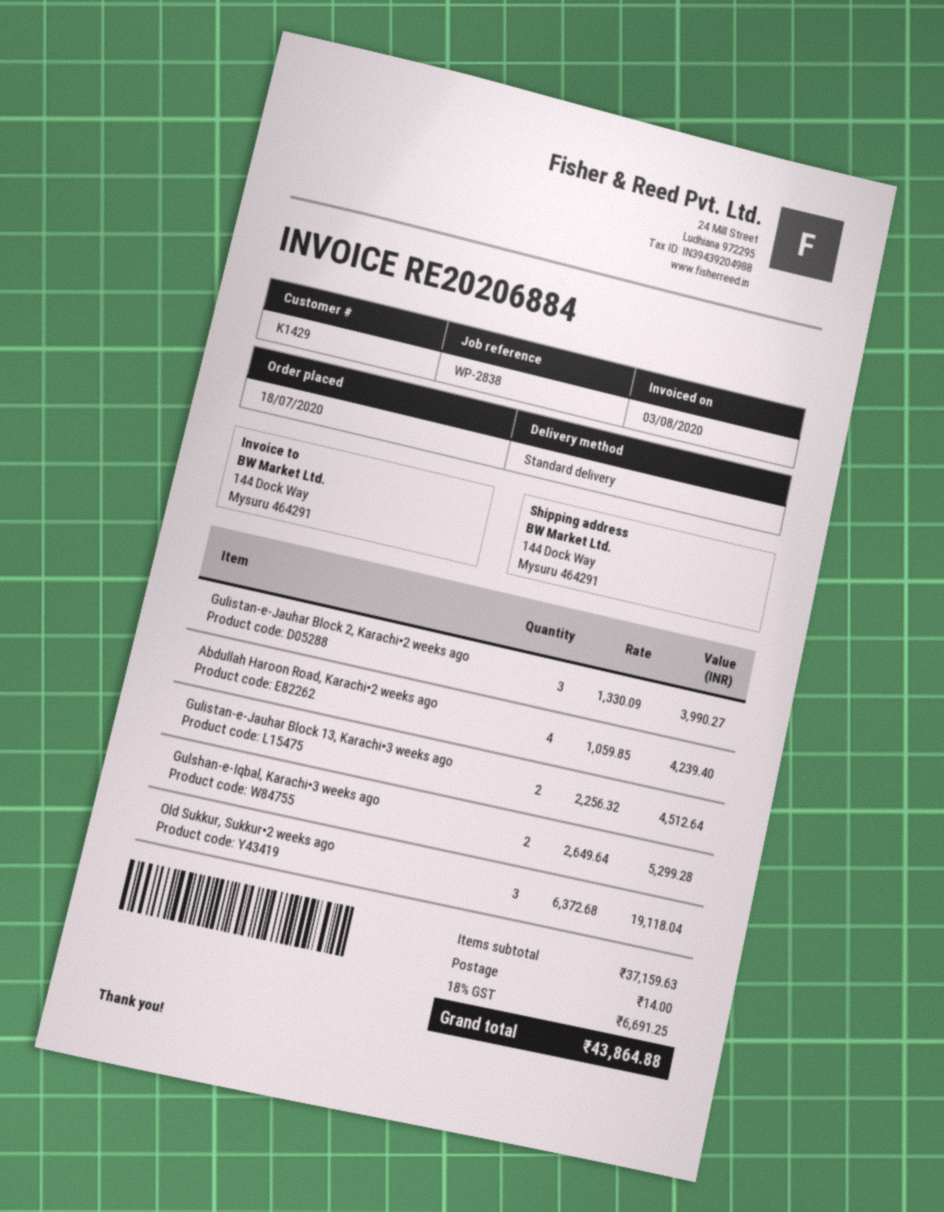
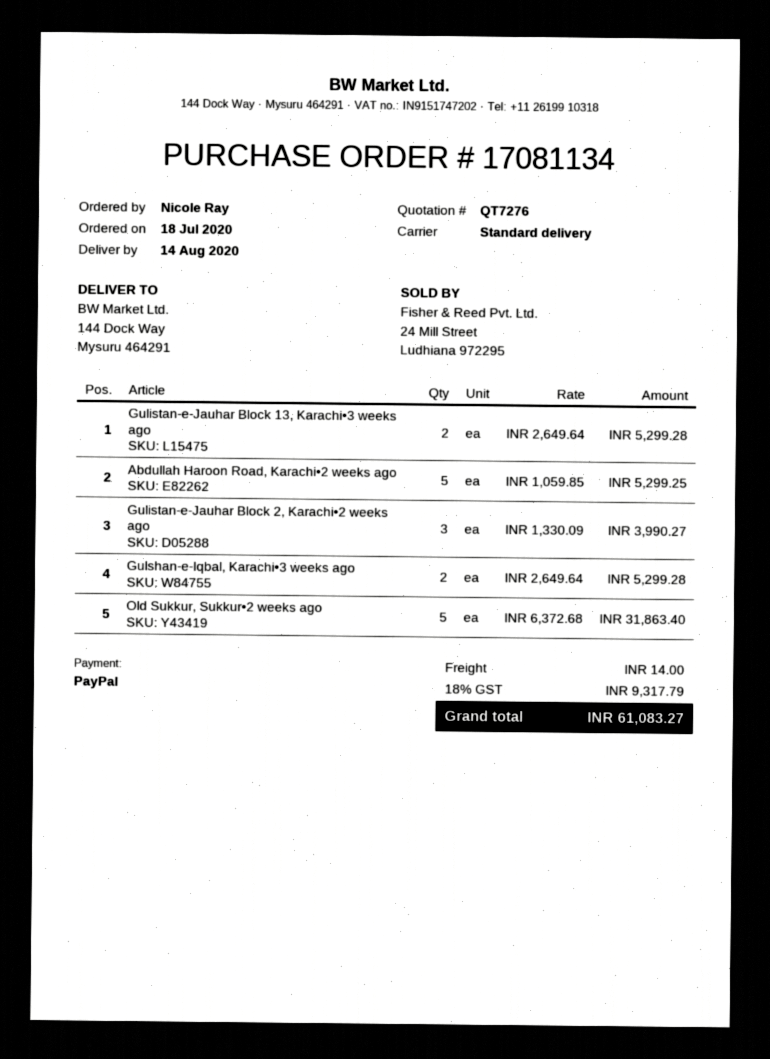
Abdullah Haroon Road, Karachi•2 weeks ago: 4 x 1059.85 = 4239.40 -> 5 x 1059.85 = 5299.25
Gulistan-e-Jauhar Block 13, Karachi•3 weeks ago: 2 x 2256.32 = 4512.64 -> 2 x 2649.64 = 5299.28
Old Sukkur, Sukkur•2 weeks ago: 3 x 6372.68 = 19118.04 -> 5 x 6372.68 = 31863.40
tax: 18% = 6691.25 -> 18% = 9317.79
total: 43864.88 -> 61083.27

